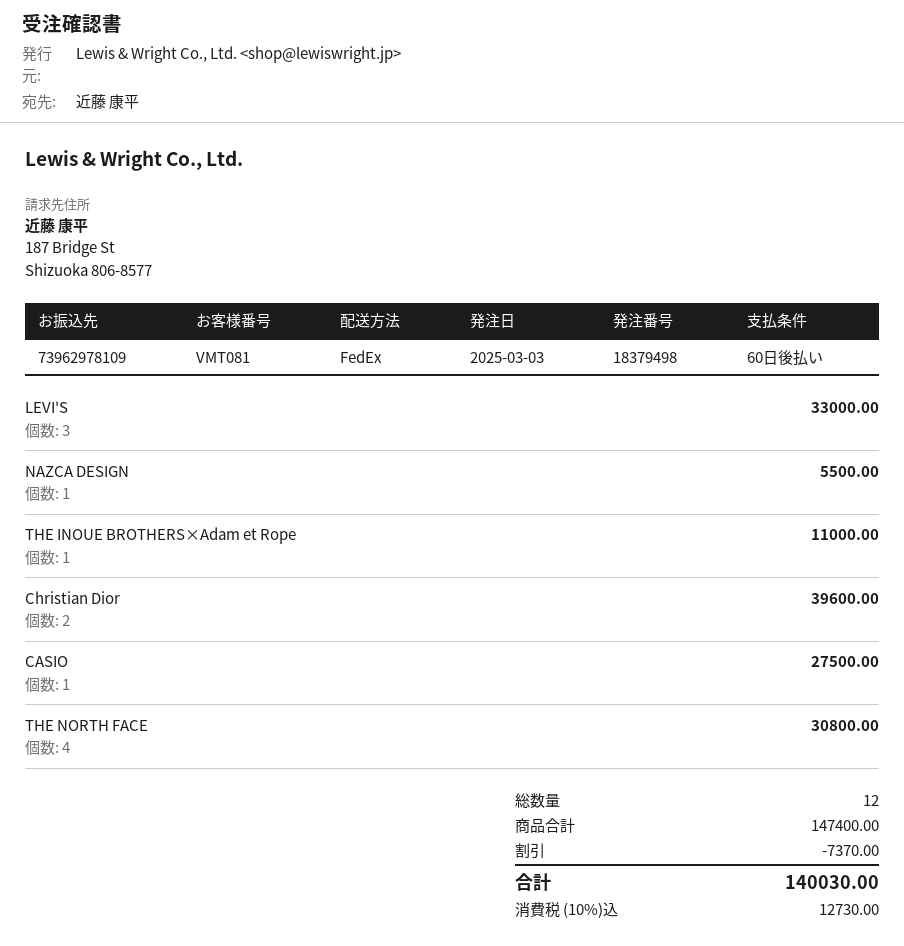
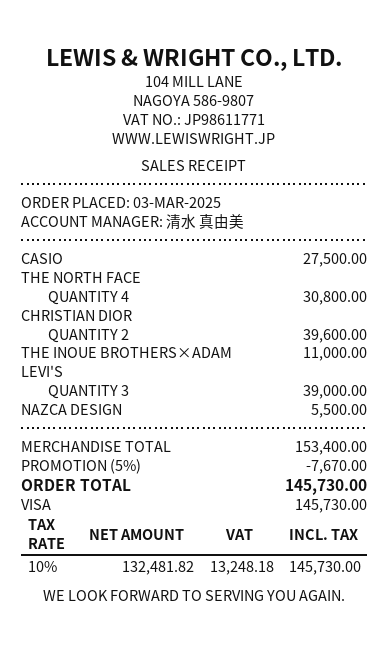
LEVI'S: 3 for 33000.00 -> 3 for 39000.00
subtotal: 147400.00 -> 153400.00
discount: 7370.00 -> 7670.00
tax: 10% = 12730.00 -> 10% = 13248.18
total: 140030.00 -> 145730.00

